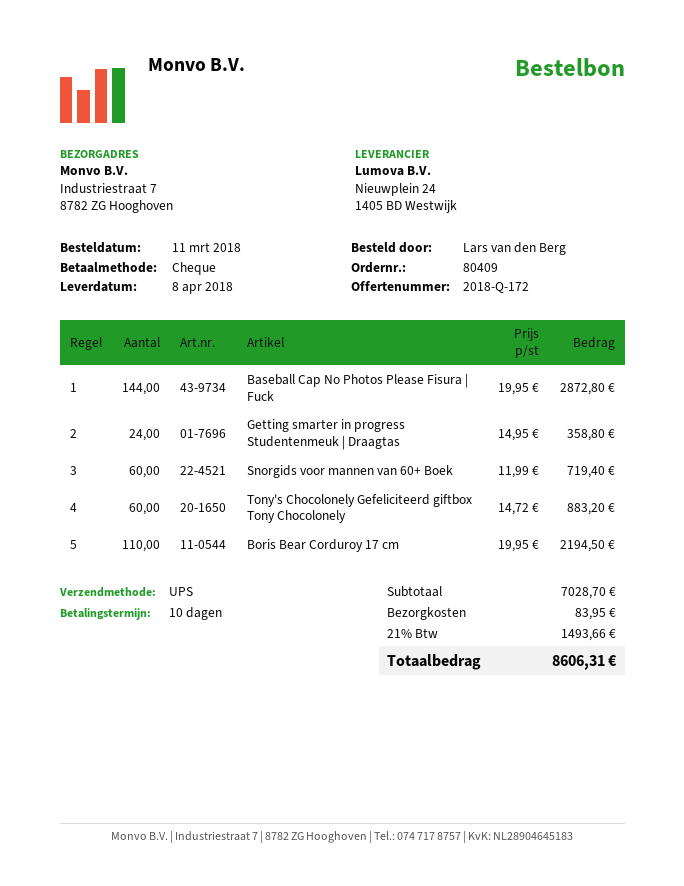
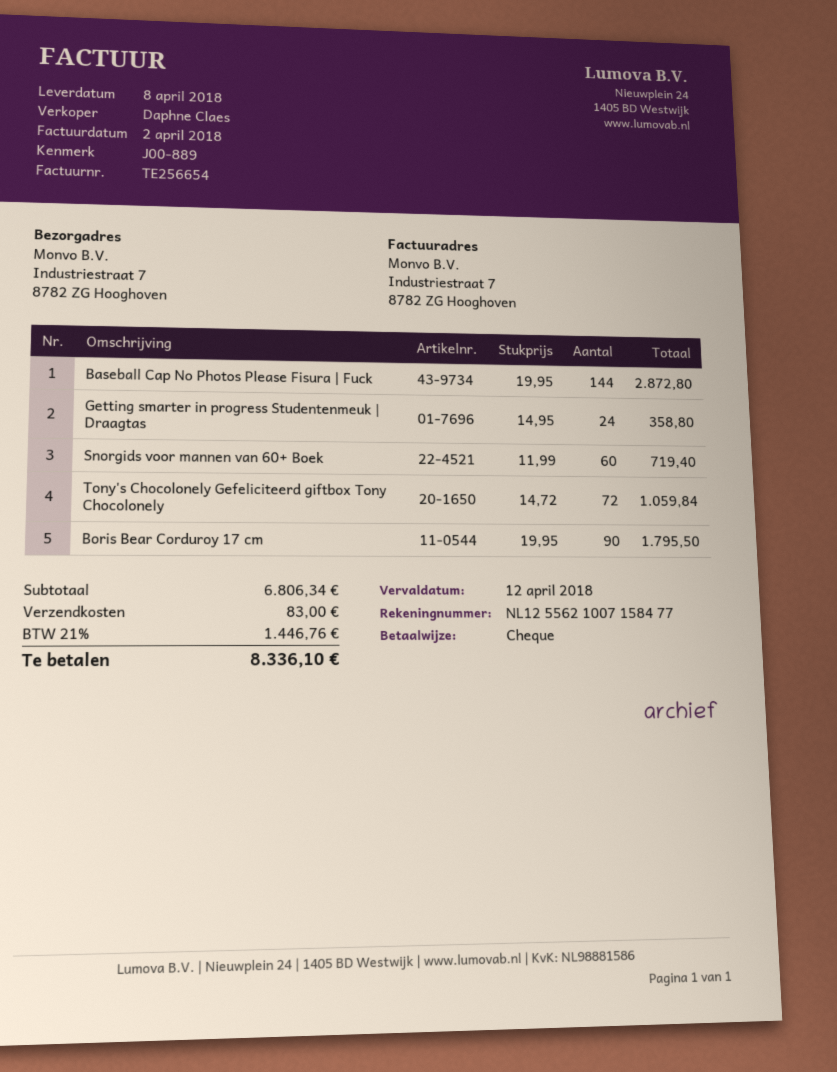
Tony's Chocolonely Gefeliciteerd giftbox Tony Chocolonely: 60 x 14.72 = 883.20 -> 72 x 14.72 = 1059.84
Boris Bear Corduroy 17 cm: 110 x 19.95 = 2194.50 -> 90 x 19.95 = 1795.50
subtotal: 7028.70 -> 6806.34
shipping: 83.95 -> 83.00
tax: 21% = 1493.66 -> 21% = 1446.76
total: 8606.31 -> 8336.10

